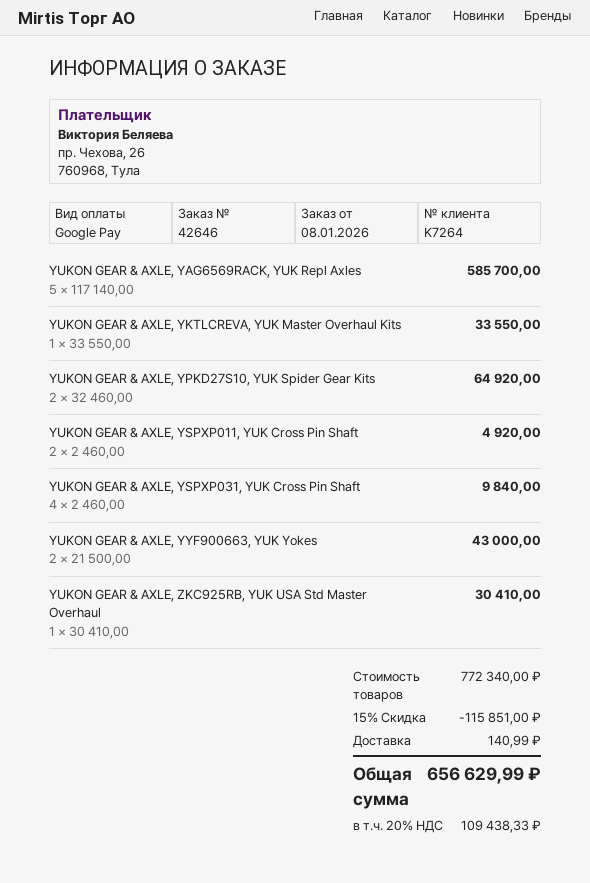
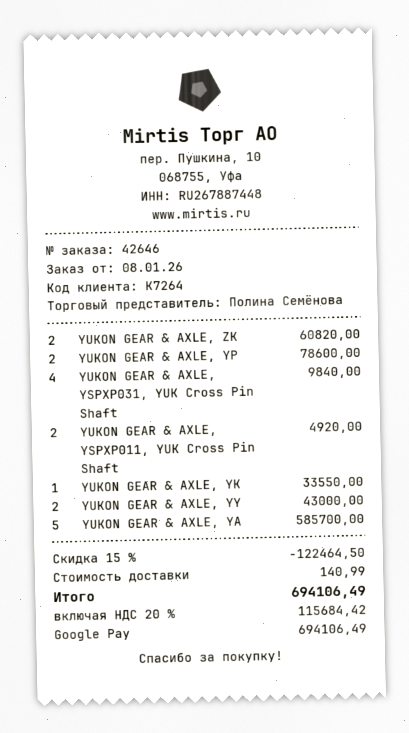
YUKON GEAR & AXLE, YPKD27S10, YUK Spider Gear Kits: 2 for 64920.00 -> 2 for 78600.00
YUKON GEAR & AXLE, ZKC925RB, YUK USA Std Master Overhaul: 1 for 30410.00 -> 2 for 60820.00
discount: 15% = 115851.00 -> 15% = 122464.50
tax: 20% = 109438.33 -> 20% = 115684.42
total: 656629.99 -> 694106.49

